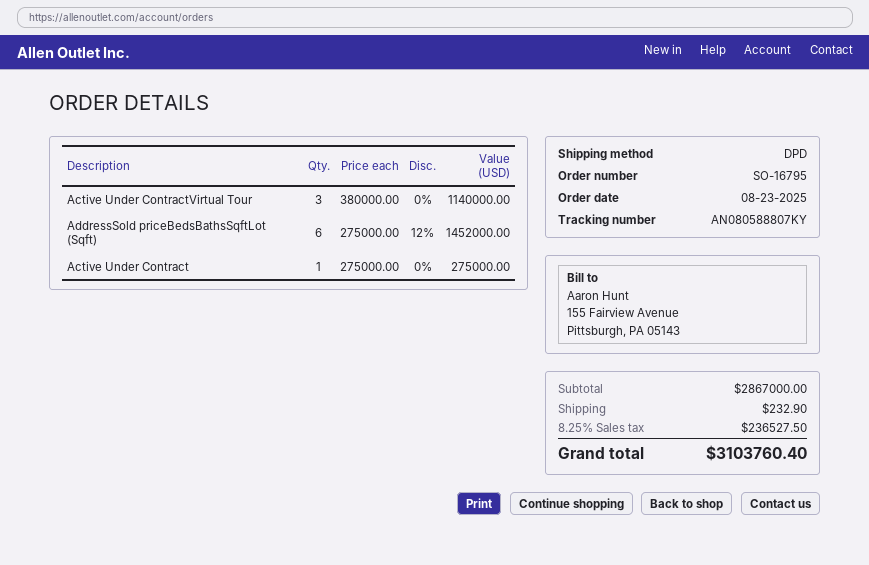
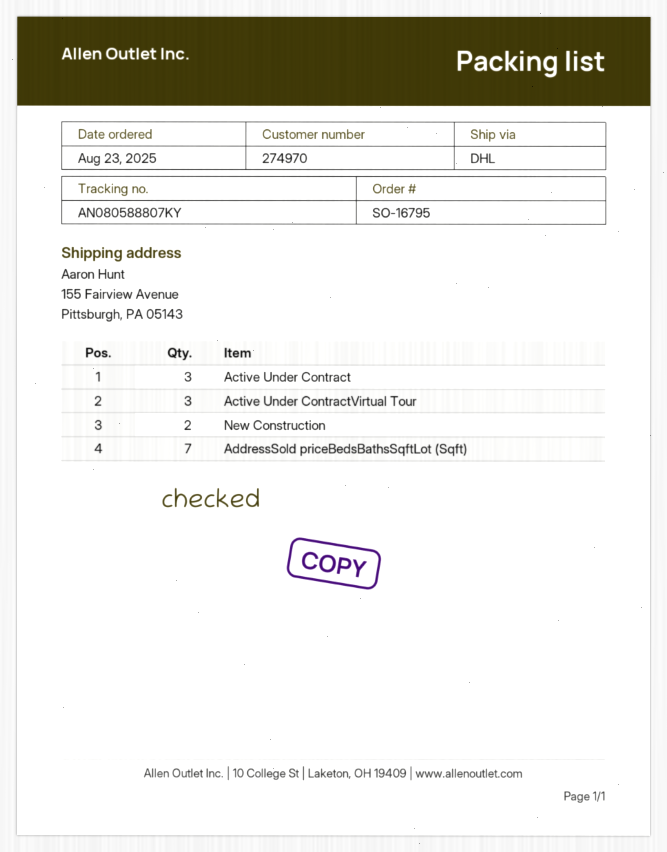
shipping method: DPD -> DHL
AddressSold priceBedsBathsSqftLot (Sqft): 6 -> 7
Active Under Contract: 1 -> 3
New Construction: none -> 2

